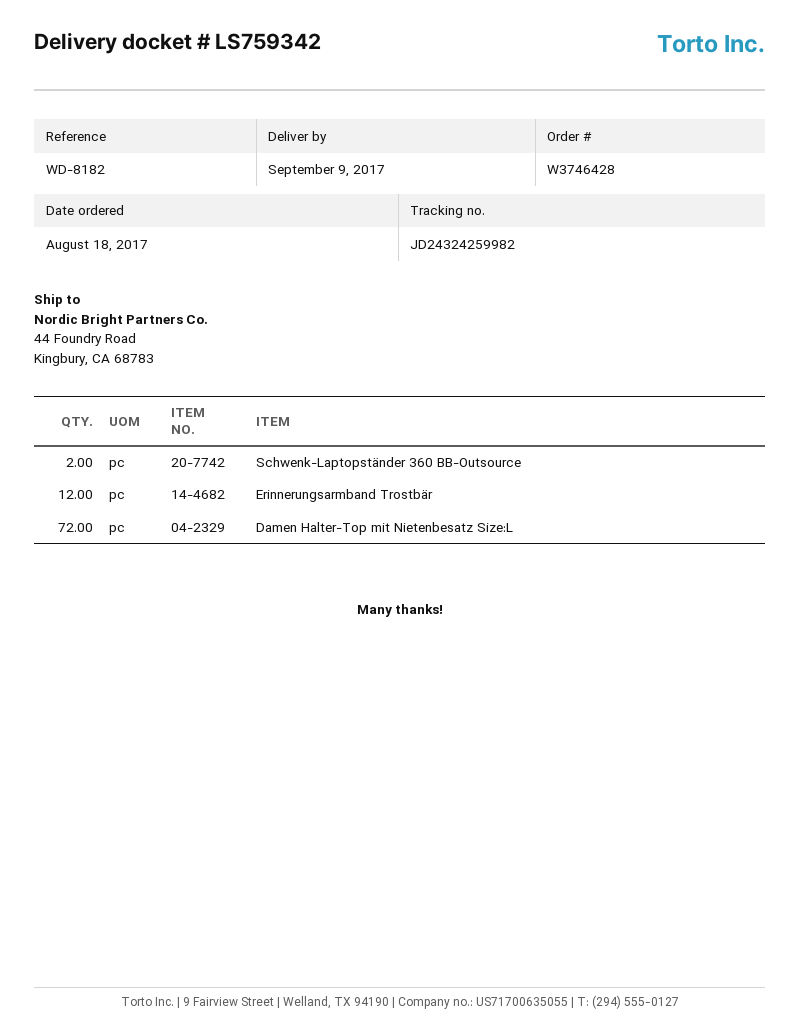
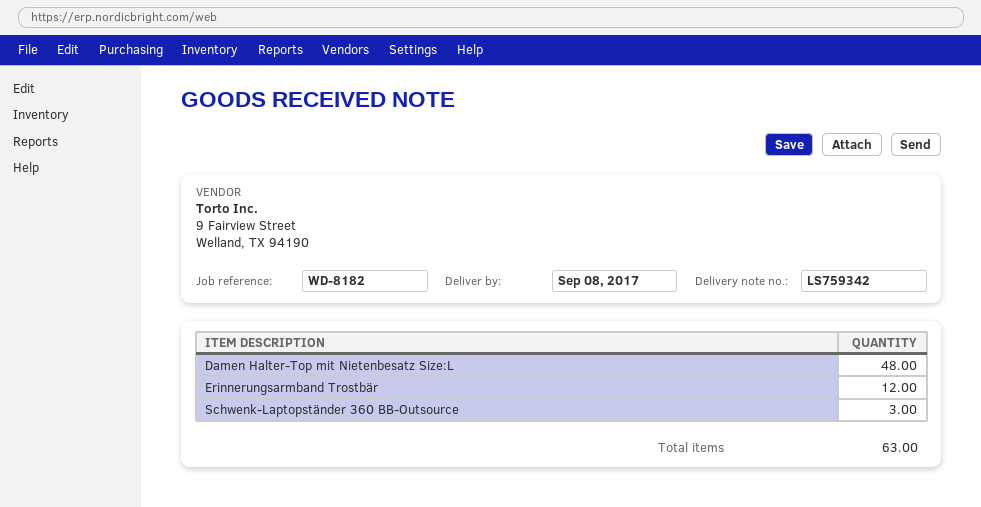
delivery date: 2017-09-09 -> 2017-09-08
Schwenk-Laptopständer 360 BB-Outsource: 2 -> 3
Damen Halter-Top mit Nietenbesatz Size:L: 72 -> 48

